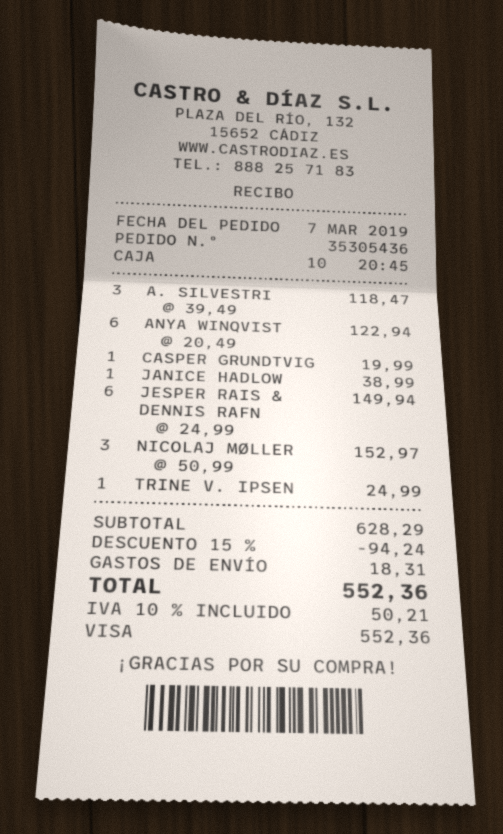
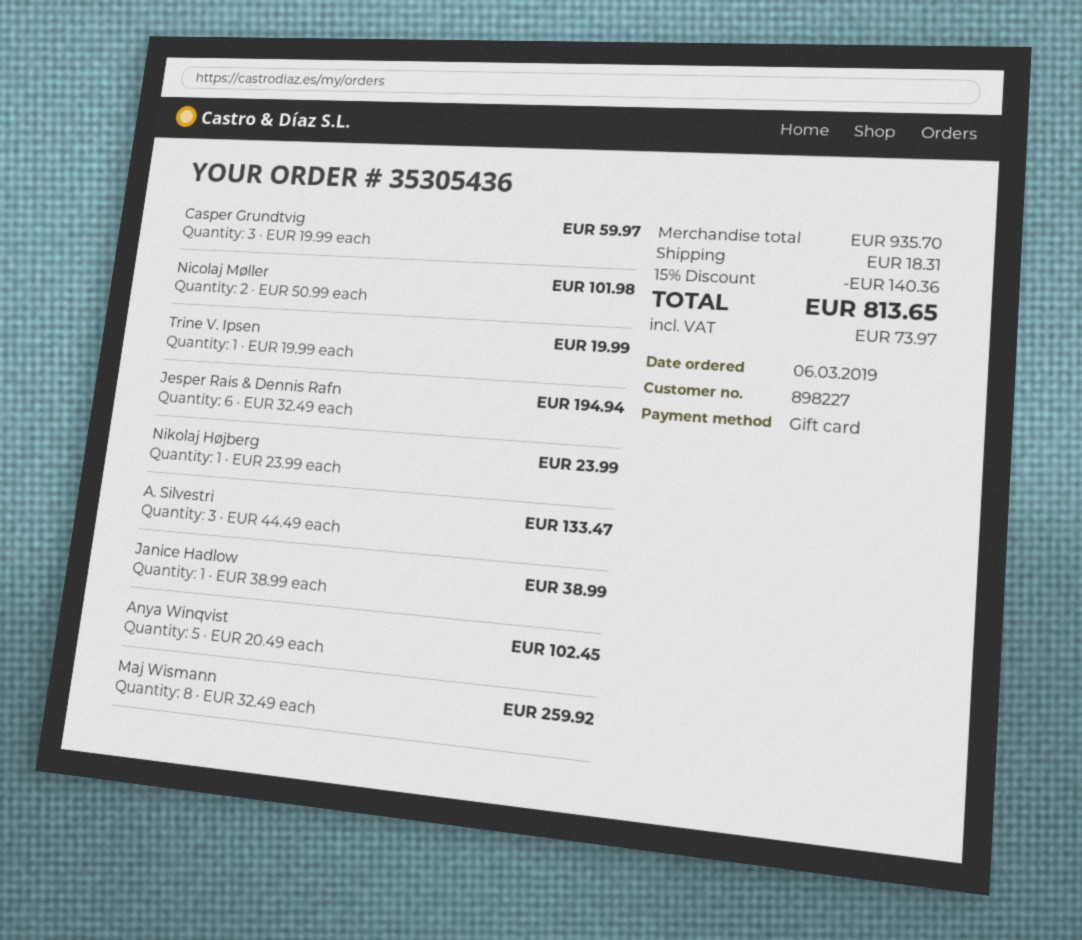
order date: 2019-03-07 -> 2019-03-06
payment method: Visa -> gift card
A. SILVESTRI: 3 x 39.49 = 118.47 -> 3 x 44.49 = 133.47
ANYA WINQVIST: 6 x 20.49 = 122.94 -> 5 x 20.49 = 102.45
CASPER GRUNDTVIG: 1 x 19.99 = 19.99 -> 3 x 19.99 = 59.97
JESPER RAIS & DENNIS RAFN: 6 x 24.99 = 149.94 -> 6 x 32.49 = 194.94
NICOLAJ MØLLER: 3 x 50.99 = 152.97 -> 2 x 50.99 = 101.98
TRINE V. IPSEN: 1 x 24.99 = 24.99 -> 1 x 19.99 = 19.99
Nikolaj Højberg: none -> 1 x 23.99 = 23.99
Maj Wismann: none -> 8 x 32.49 = 259.92
subtotal: 628.29 -> 935.70
discount: 15% = 94.24 -> 15% = 140.36
tax: 50.21 -> 73.97
total: 552.36 -> 813.65

